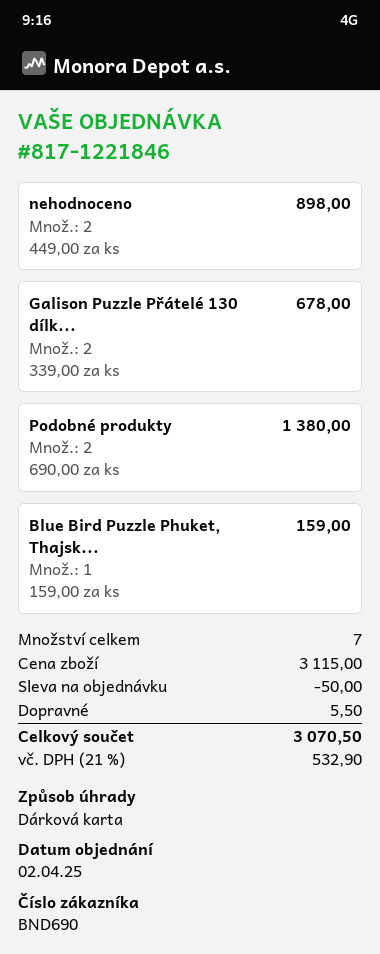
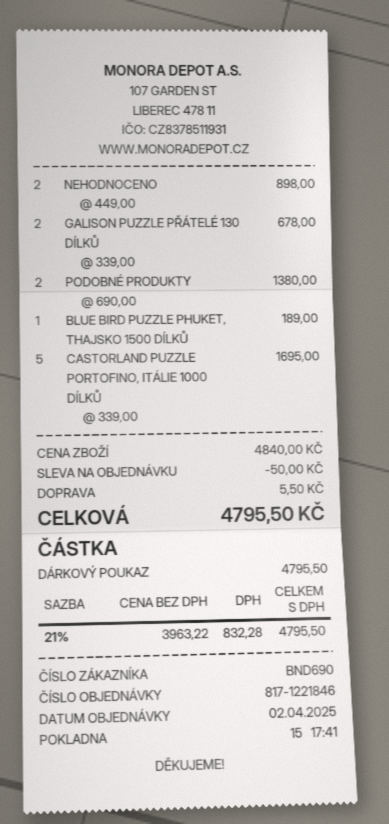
Blue Bird Puzzle Phuket, Thajsk...: 1 x 159.00 = 159.00 -> 1 x 189.00 = 189.00
CASTORLAND PUZZLE PORTOFINO, ITÁLIE 1000 DÍLKŮ: none -> 5 x 339.00 = 1695.00
subtotal: 3115.00 -> 4840.00
tax: 21% = 532.90 -> 21% = 832.28
total: 3070.50 -> 4795.50

